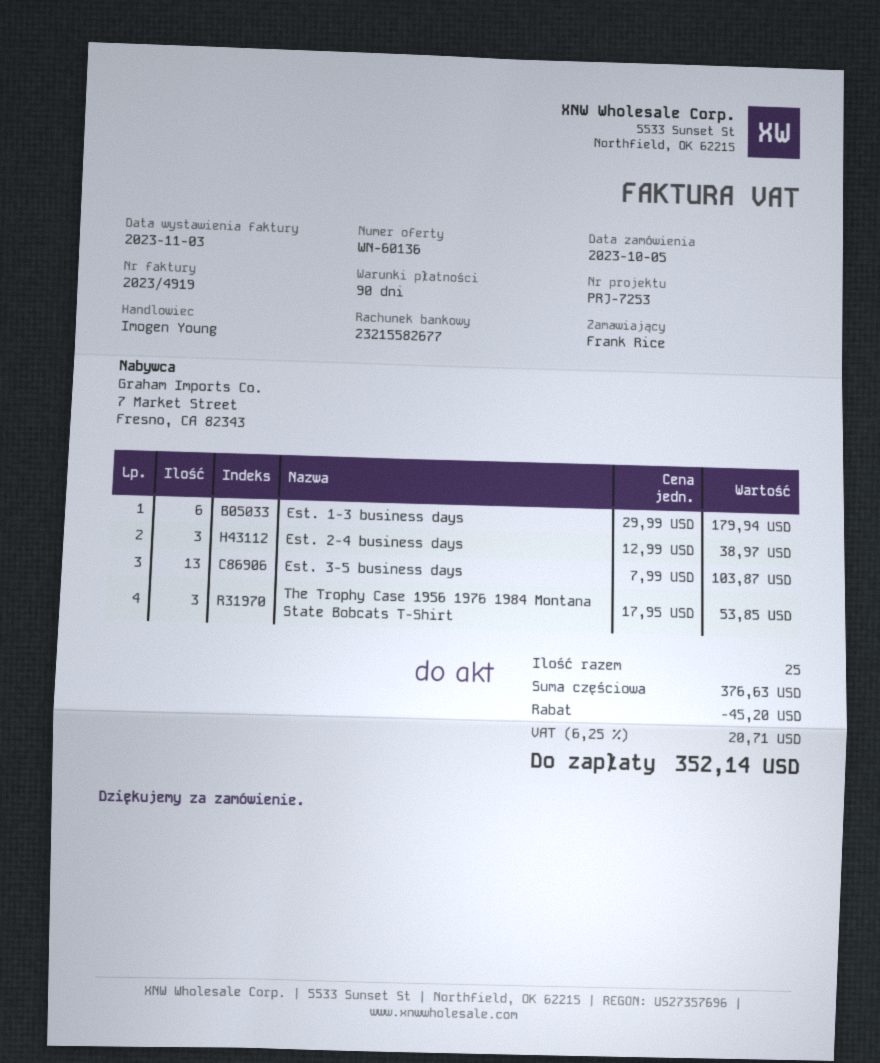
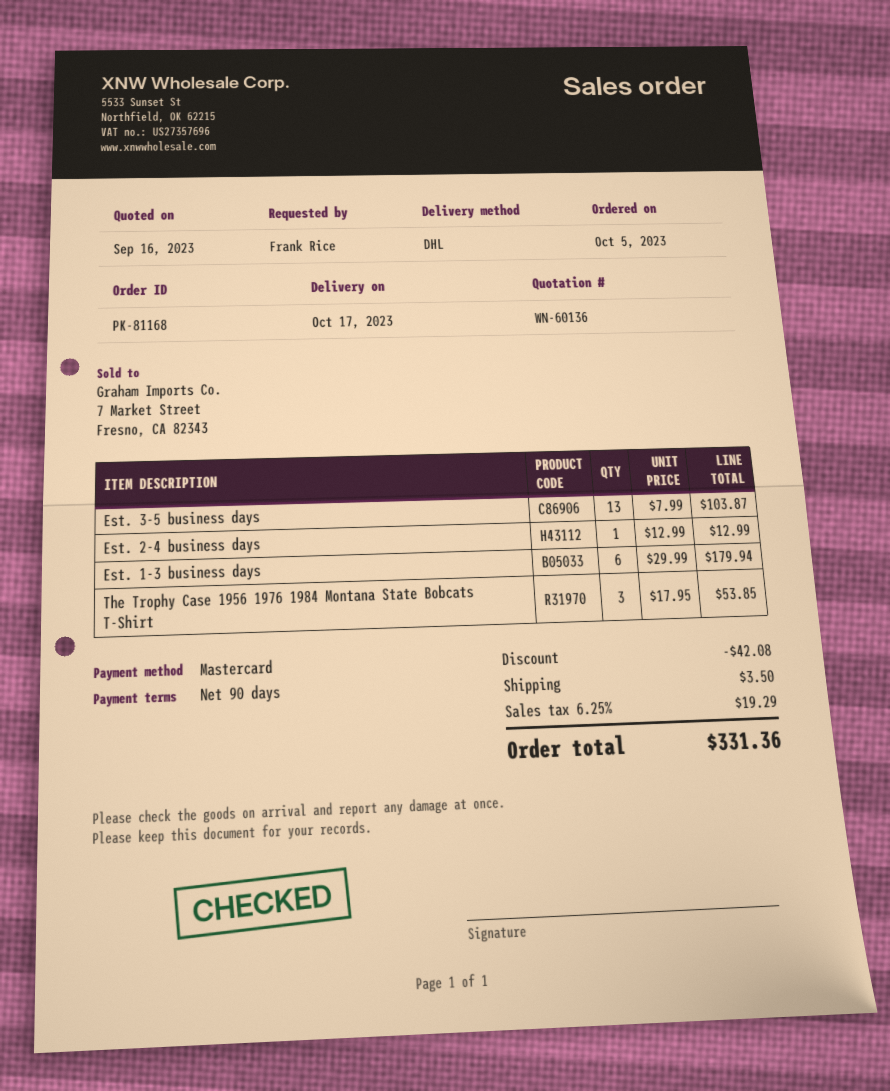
Est. 2-4 business days: 3 x 12.99 = 38.97 -> 1 x 12.99 = 12.99
discount: 45.20 -> 42.08
shipping: none -> 3.50
tax: 6.25% = 20.71 -> 6.25% = 19.29
total: 352.14 -> 331.36

